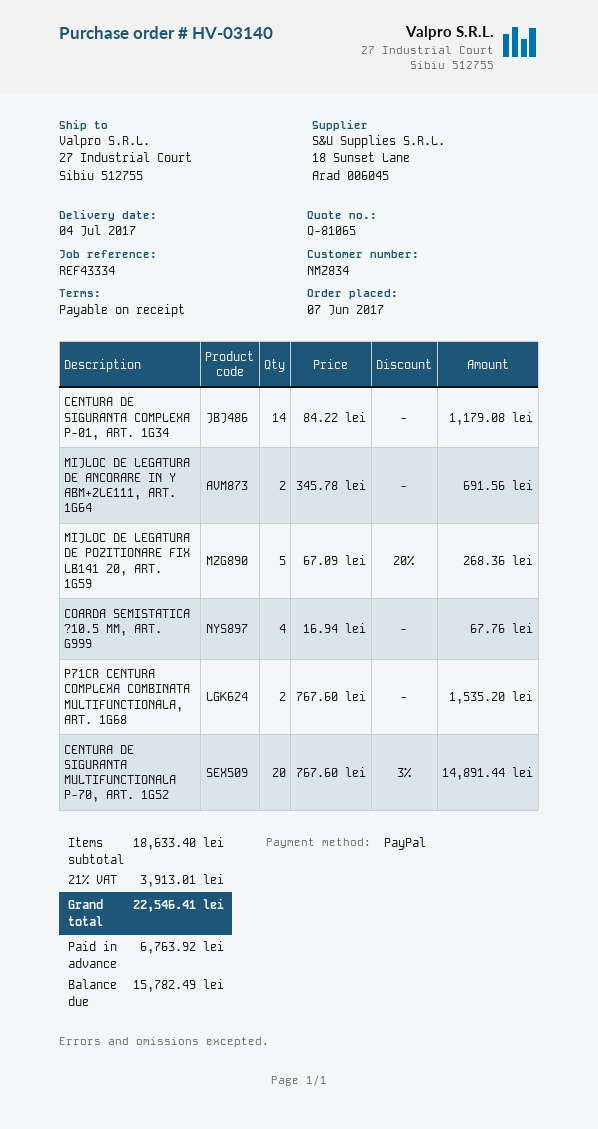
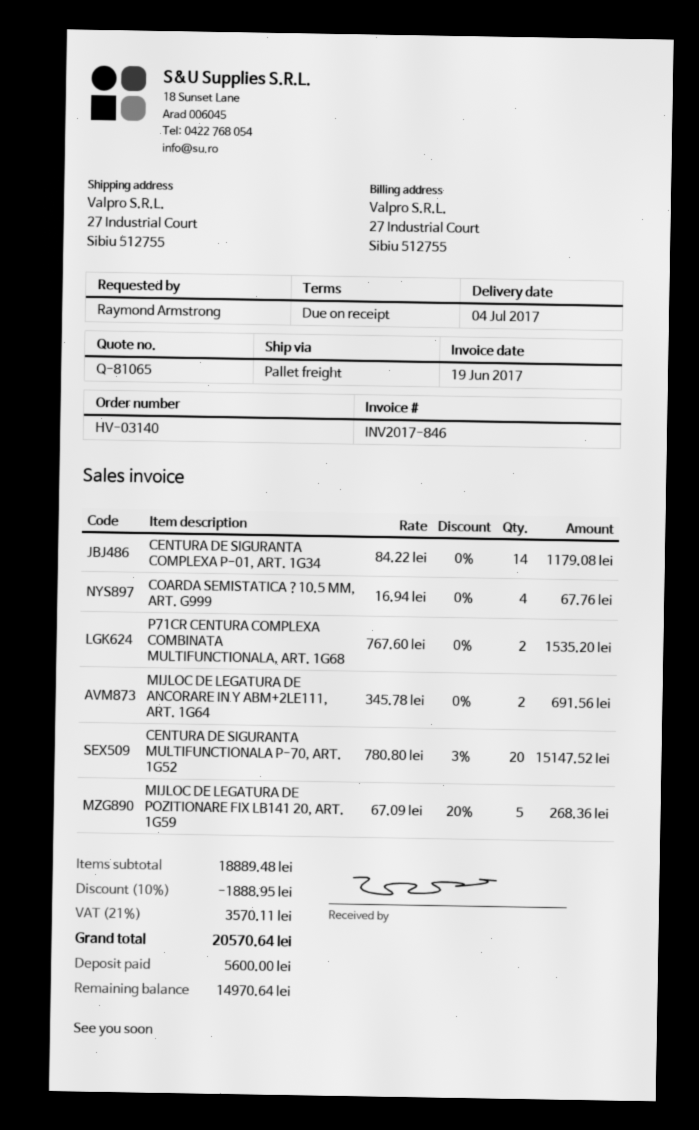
CENTURA DE SIGURANTA MULTIFUNCTIONALA P-70, ART. 1G52: 20 x 767.60 - 3% = 14891.44 -> 20 x 780.80 - 3% = 15147.52
subtotal: 18633.40 -> 18889.48
discount: none -> 10% = 1888.95
tax: 21% = 3913.01 -> 21% = 3570.11
total: 22546.41 -> 20570.64
deposit: 6763.92 -> 5600.00
balance: 15782.49 -> 14970.64

